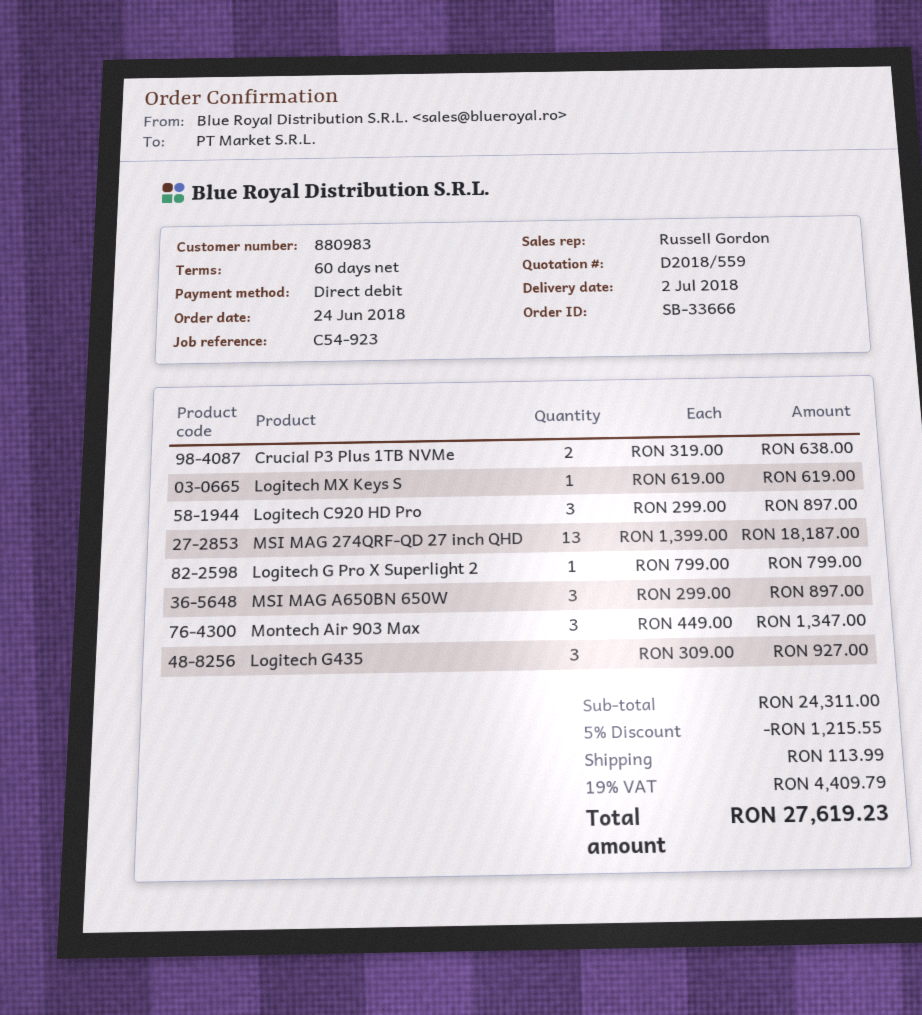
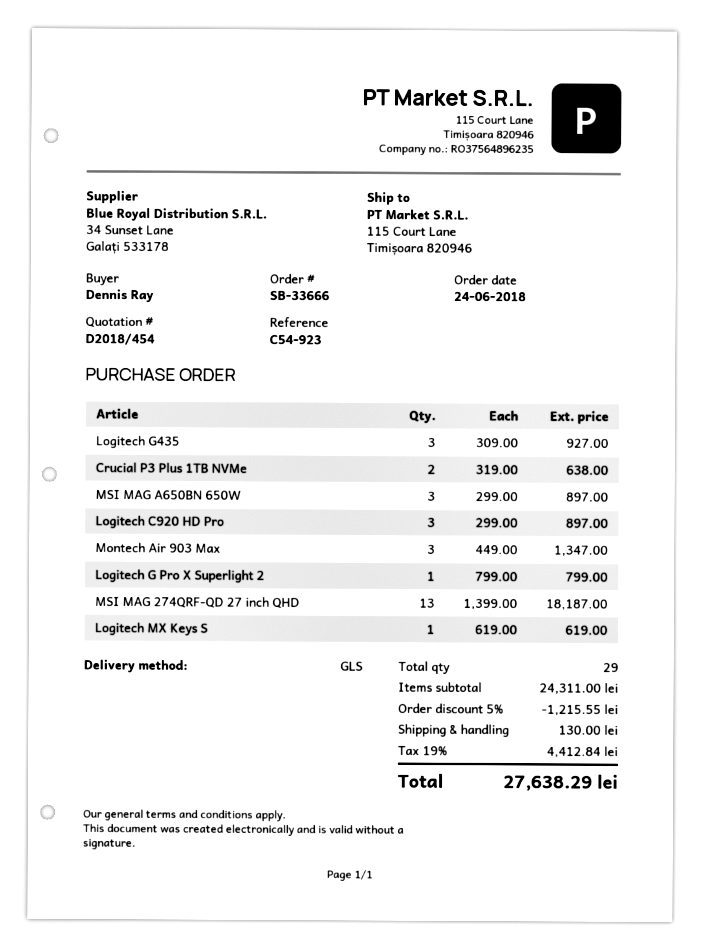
quote number: D2018/559 -> D2018/454
shipping: 113.99 -> 130.00
tax: 19% = 4409.79 -> 19% = 4412.84
total: 27619.23 -> 27638.29

